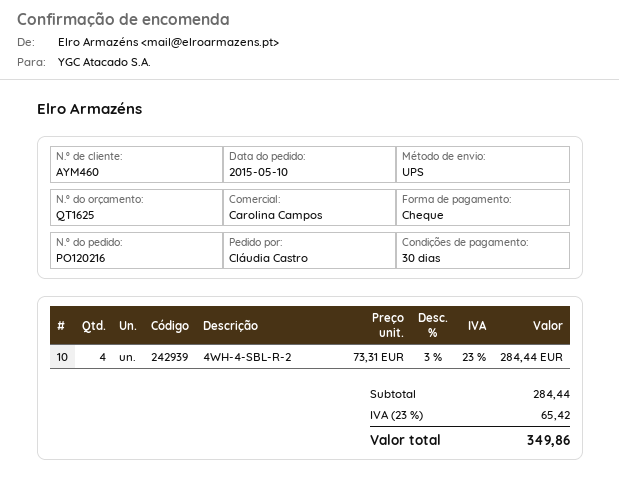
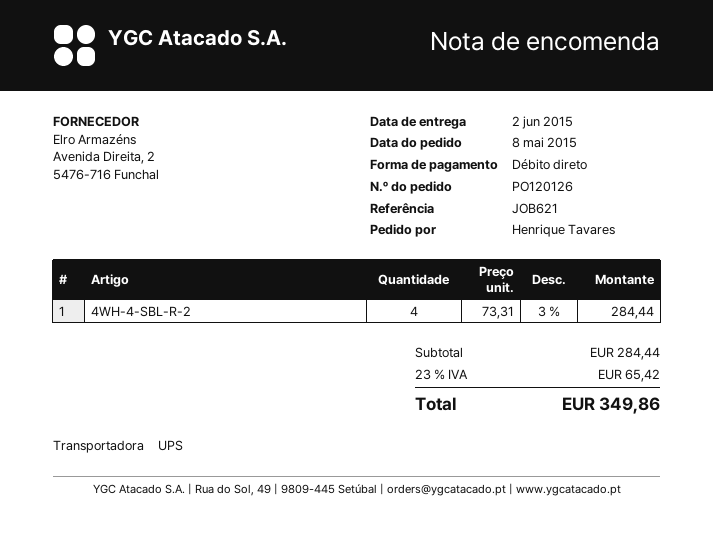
order number: PO120216 -> PO120126
order date: 2015-05-10 -> 2015-05-08
ordered by: Cláudia Castro -> Henrique Tavares
payment method: cheque -> direct debit

